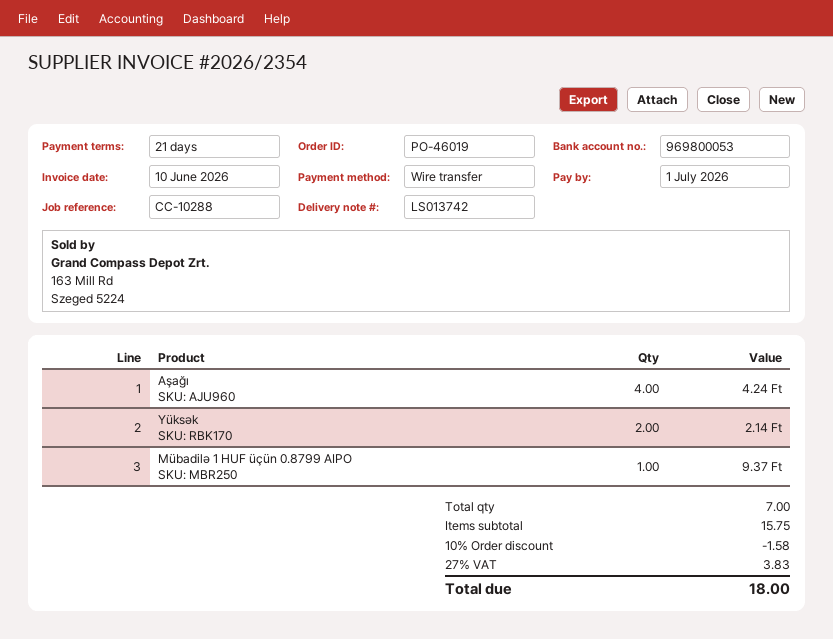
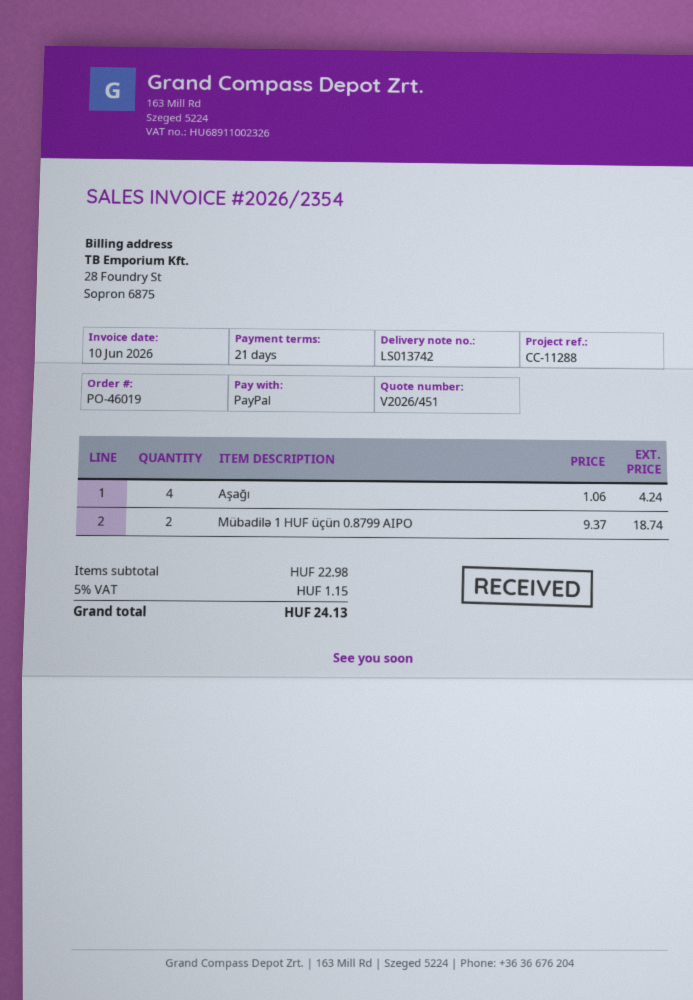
reference: CC-10288 -> CC-11288
payment method: bank transfer -> PayPal
Yüksək: 2 for 2.14 -> none
Mübadilə 1 HUF üçün 0.8799 AIPO: 1 for 9.37 -> 2 for 18.74
subtotal: 15.75 -> 22.98
discount: 10% = 1.58 -> none
tax: 27% = 3.83 -> 5% = 1.15
total: 18.00 -> 24.13

